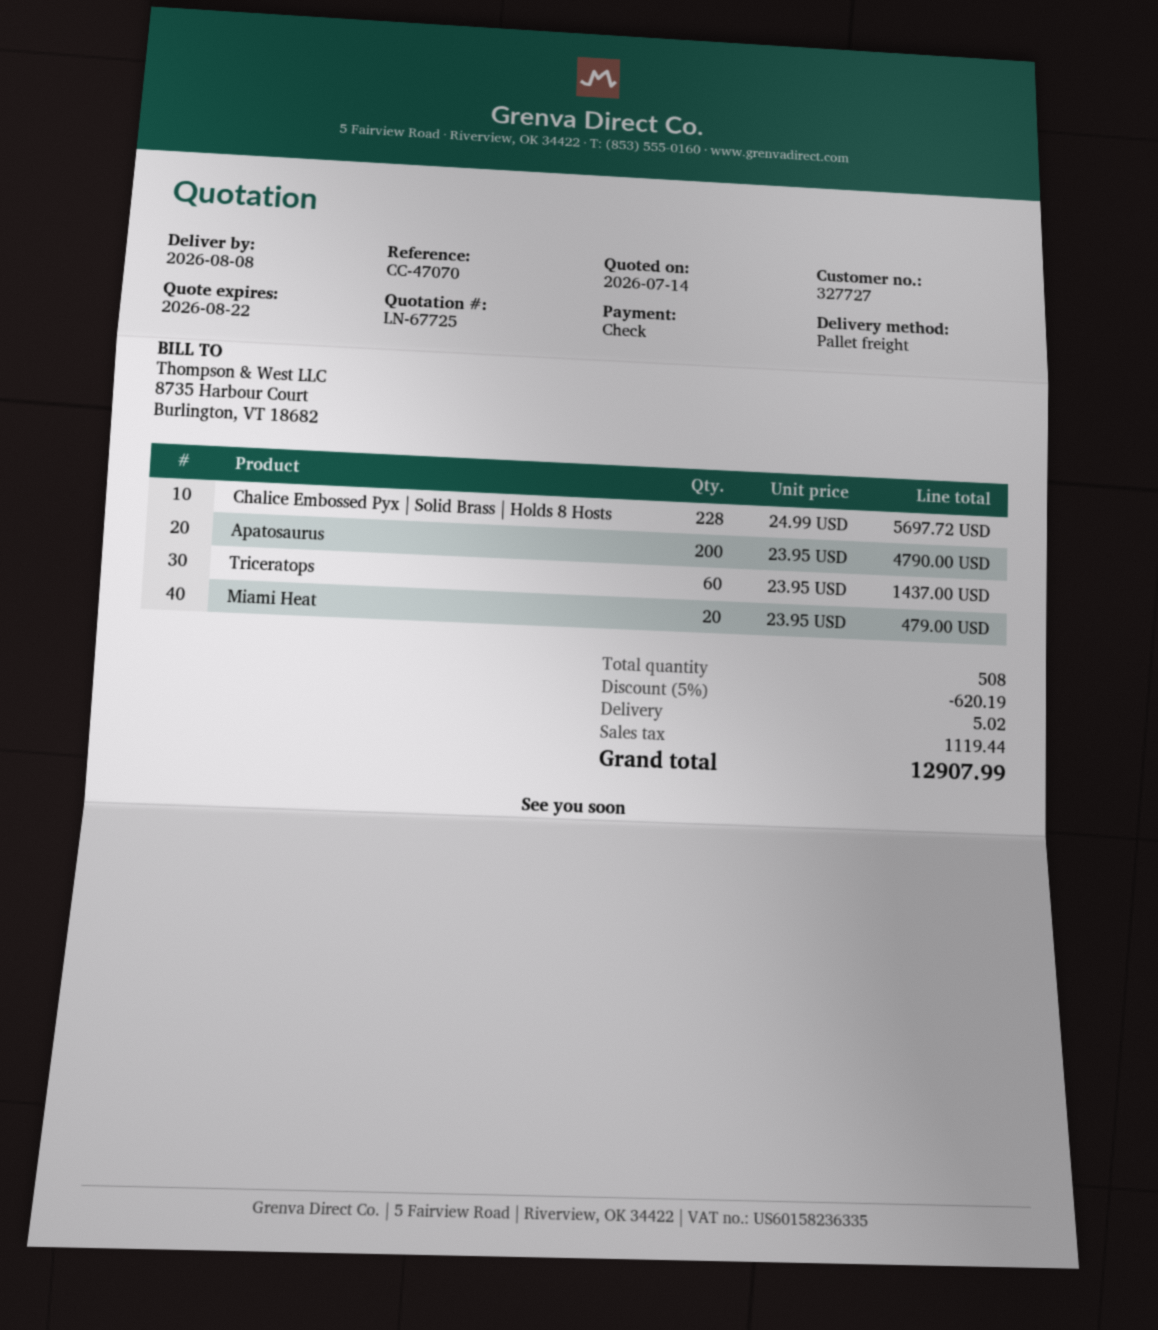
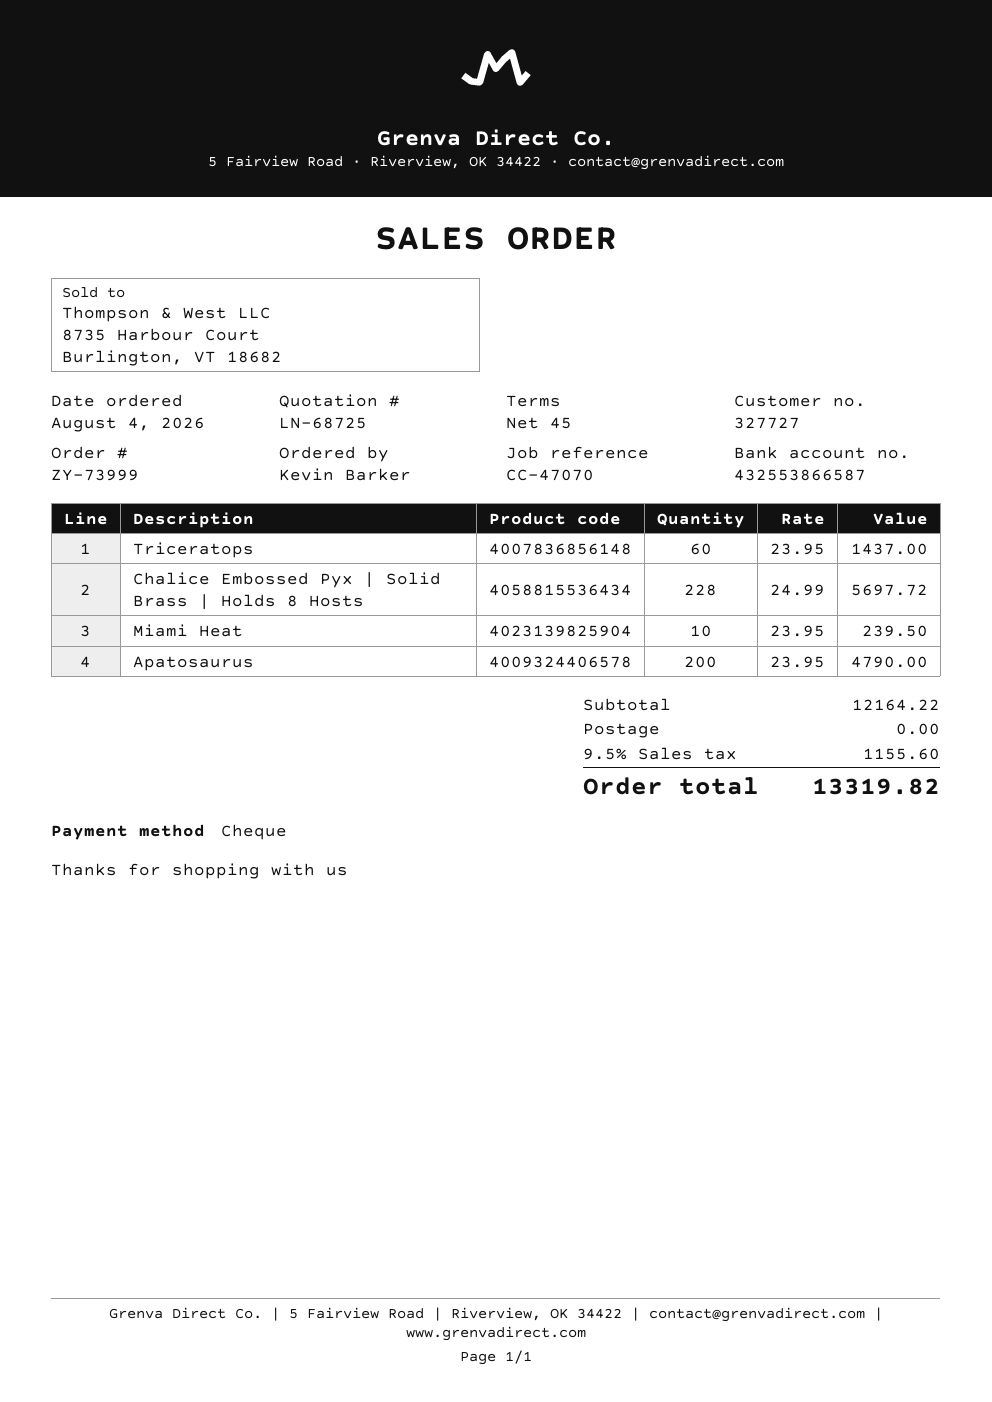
quote number: LN-67725 -> LN-68725
Miami Heat: 20 x 23.95 = 479.00 -> 10 x 23.95 = 239.50
discount: 5% = 620.19 -> none
shipping: 5.02 -> 0.00
tax: 1119.44 -> 1155.60
total: 12907.99 -> 13319.82

